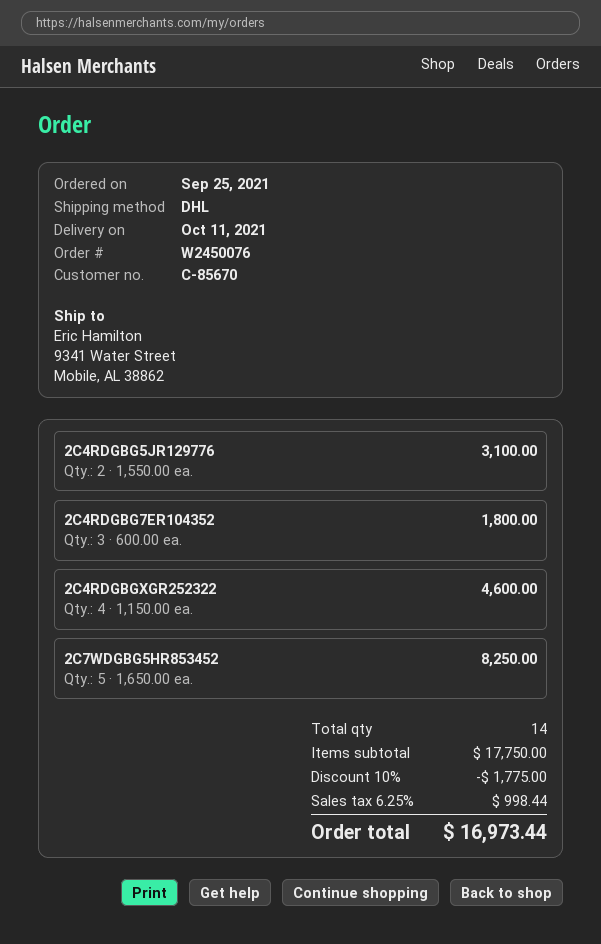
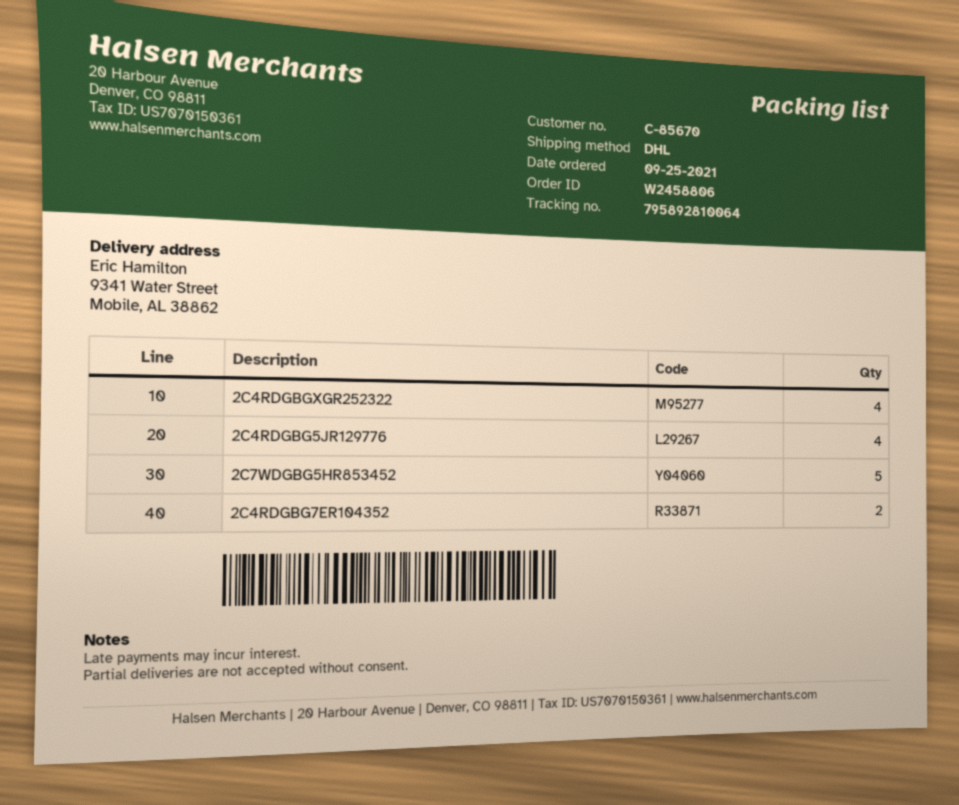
order number: W2450076 -> W2458806
2C4RDGBG5JR129776: 2 -> 4
2C4RDGBG7ER104352: 3 -> 2

